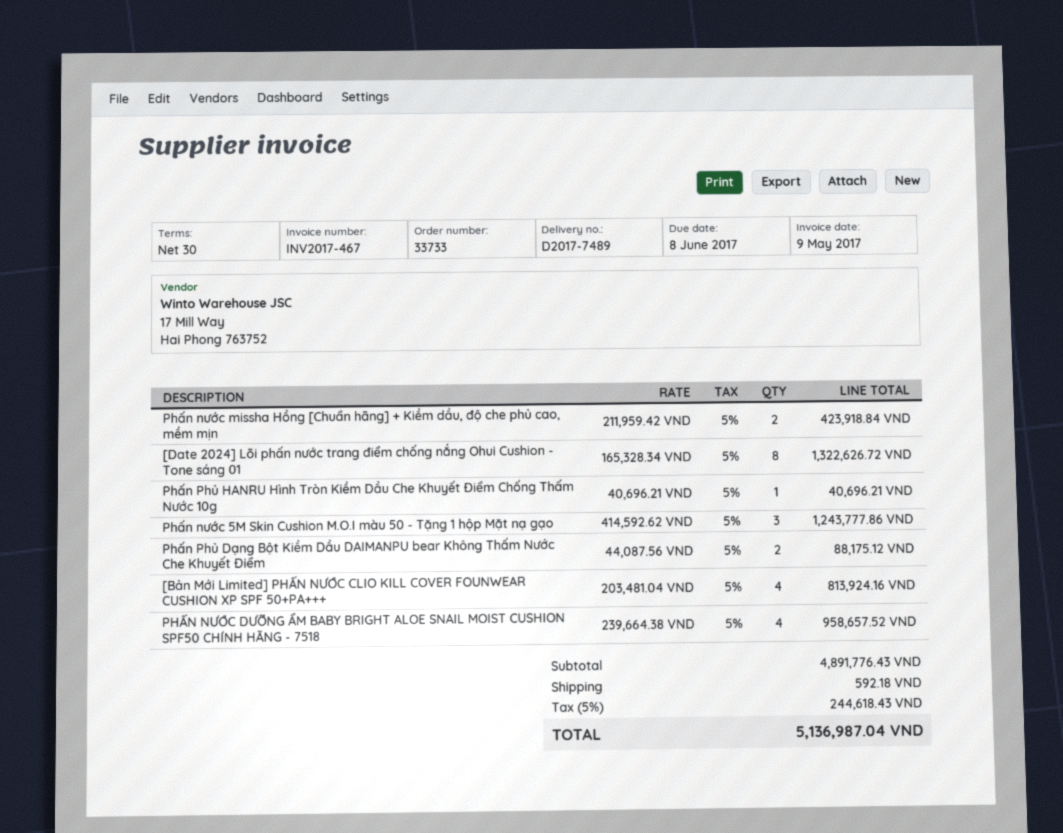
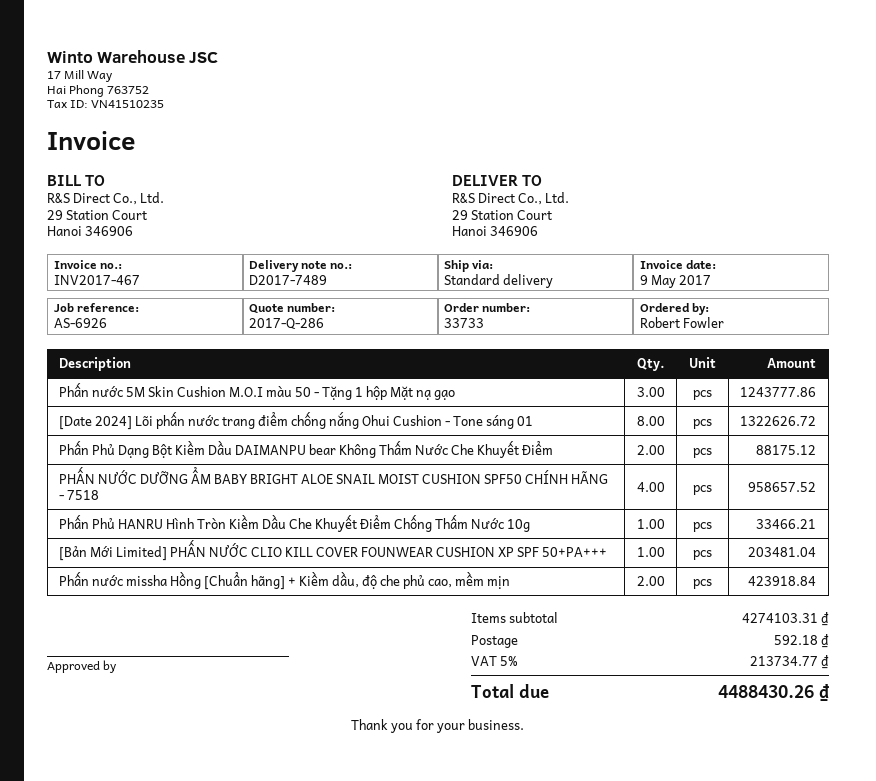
Phấn Phủ HANRU Hình Tròn Kiềm Dầu Che Khuyết Điểm Chống Thấm Nước 10g: 1 for 40696.21 -> 1 for 33466.21
[Bản Mới Limited] PHẤN NƯỚC CLIO KILL COVER FOUNWEAR CUSHION XP SPF 50+PA+++: 4 for 813924.16 -> 1 for 203481.04
subtotal: 4891776.43 -> 4274103.31
tax: 5% = 244618.43 -> 5% = 213734.77
total: 5136987.04 -> 4488430.26

